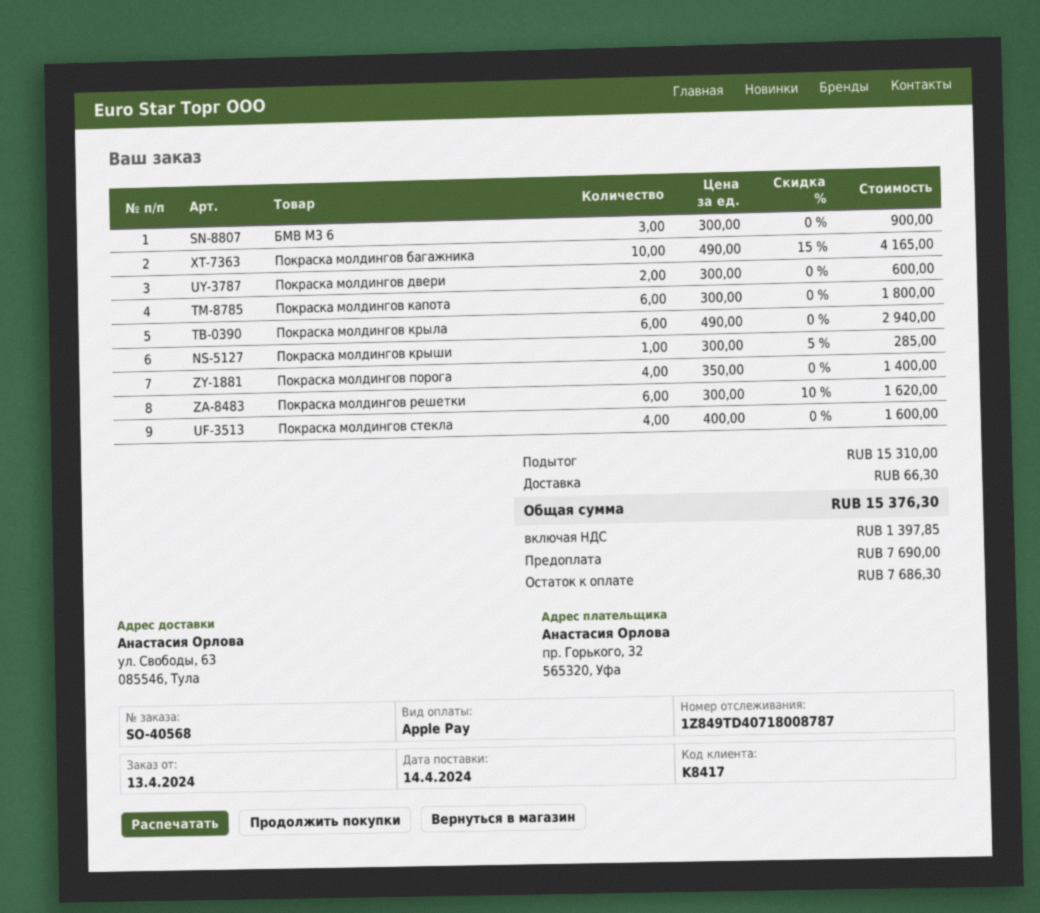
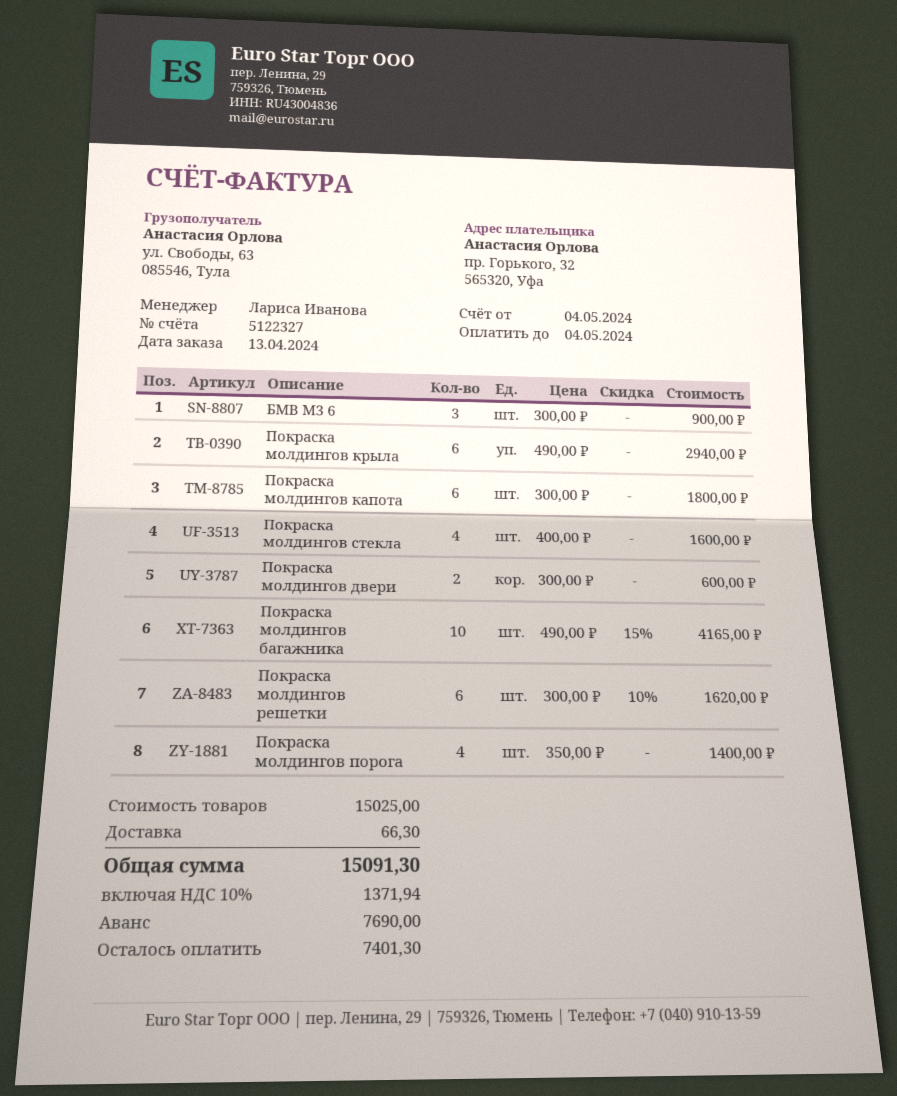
Покраска молдингов крыши: 1 x 300.00 - 5% = 285.00 -> none
subtotal: 15310.00 -> 15025.00
tax: 1397.85 -> 1371.94
total: 15376.30 -> 15091.30
balance: 7686.30 -> 7401.30

